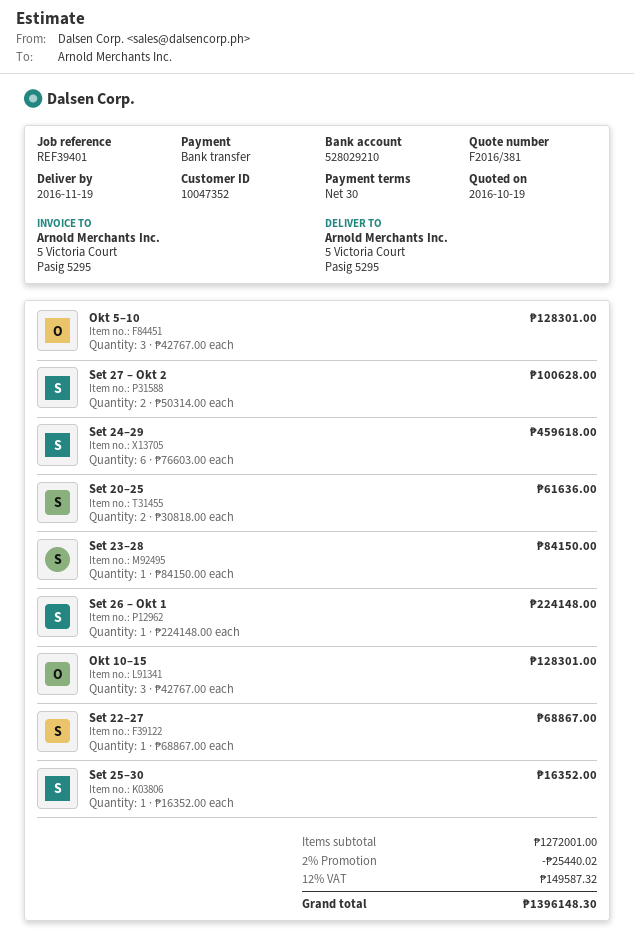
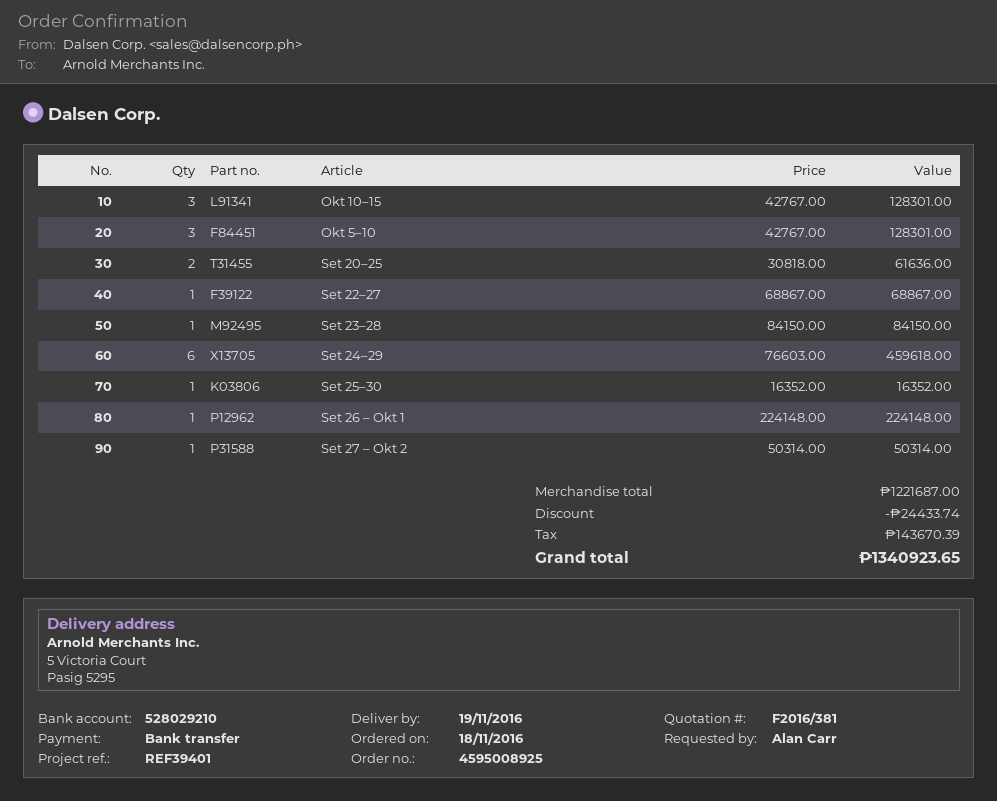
Set 27 – Okt 2: 2 x 50314.00 = 100628.00 -> 1 x 50314.00 = 50314.00
subtotal: 1272001.00 -> 1221687.00
discount: 25440.02 -> 24433.74
tax: 149587.32 -> 143670.39
total: 1396148.30 -> 1340923.65

